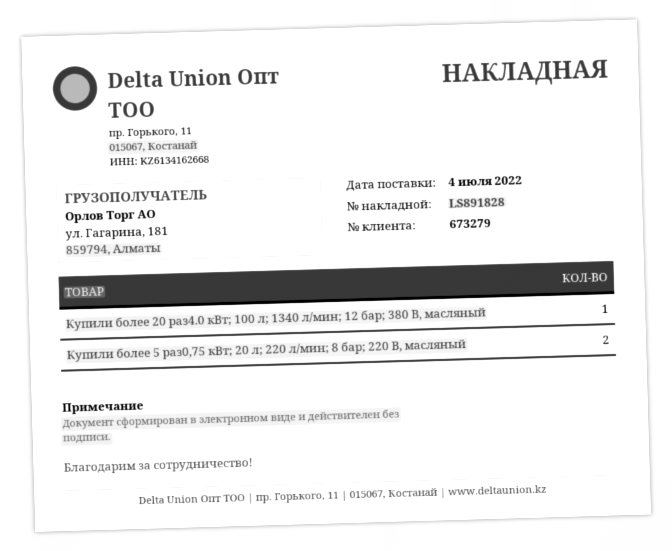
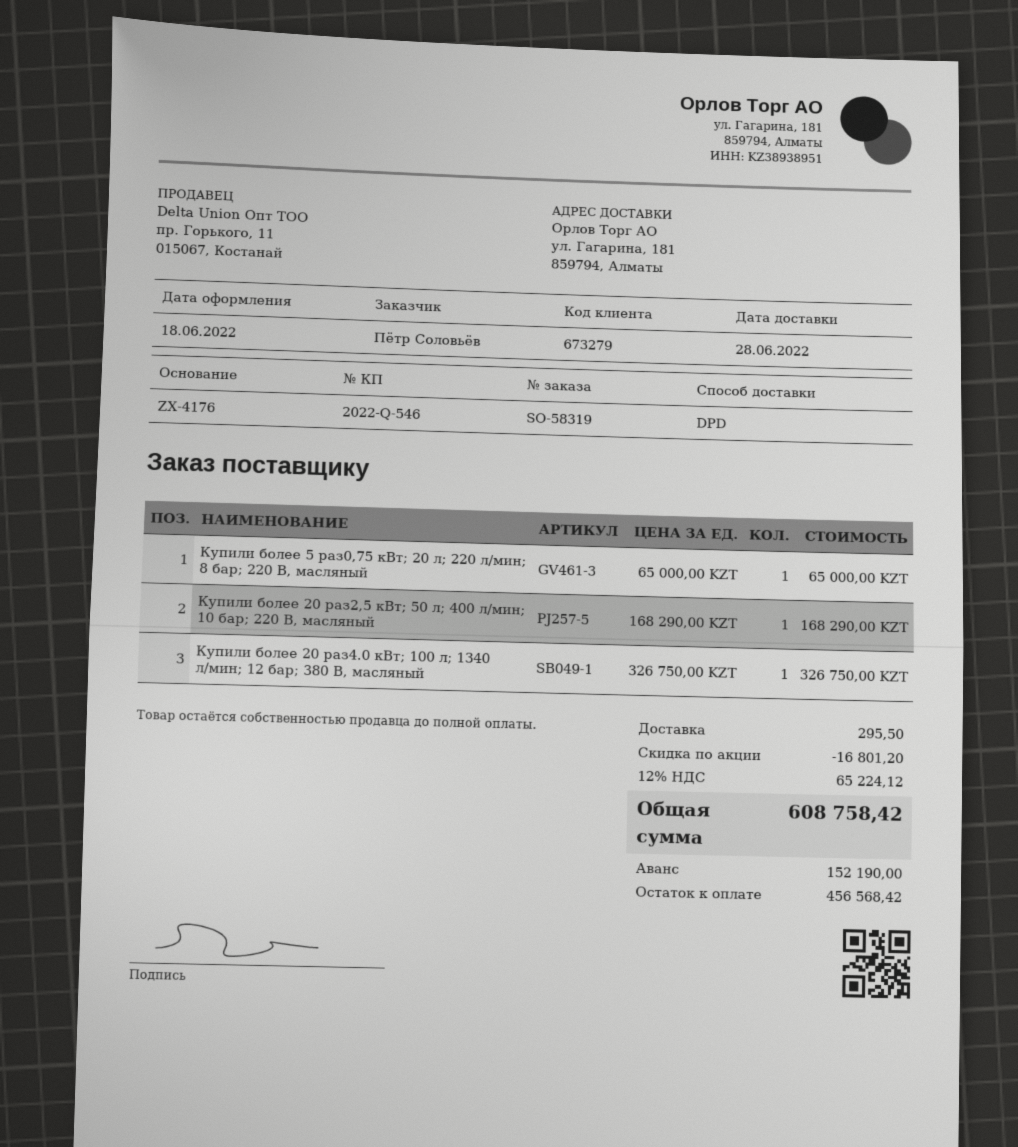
delivery date: 2022-07-04 -> 2022-06-28
Купили более 5 раз0,75 кВт; 20 л; 220 л/мин; 8 бар; 220 В, масляный: 2 -> 1
Купили более 20 раз2,5 кВт; 50 л; 400 л/мин; 10 бар; 220 В, масляный: none -> 1

